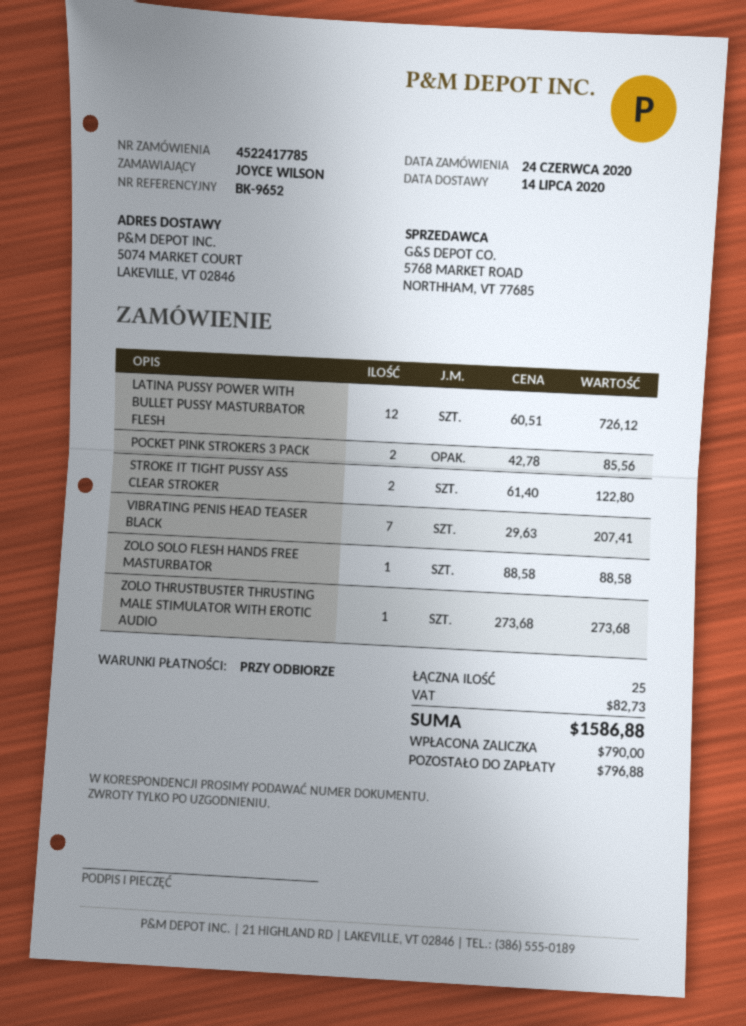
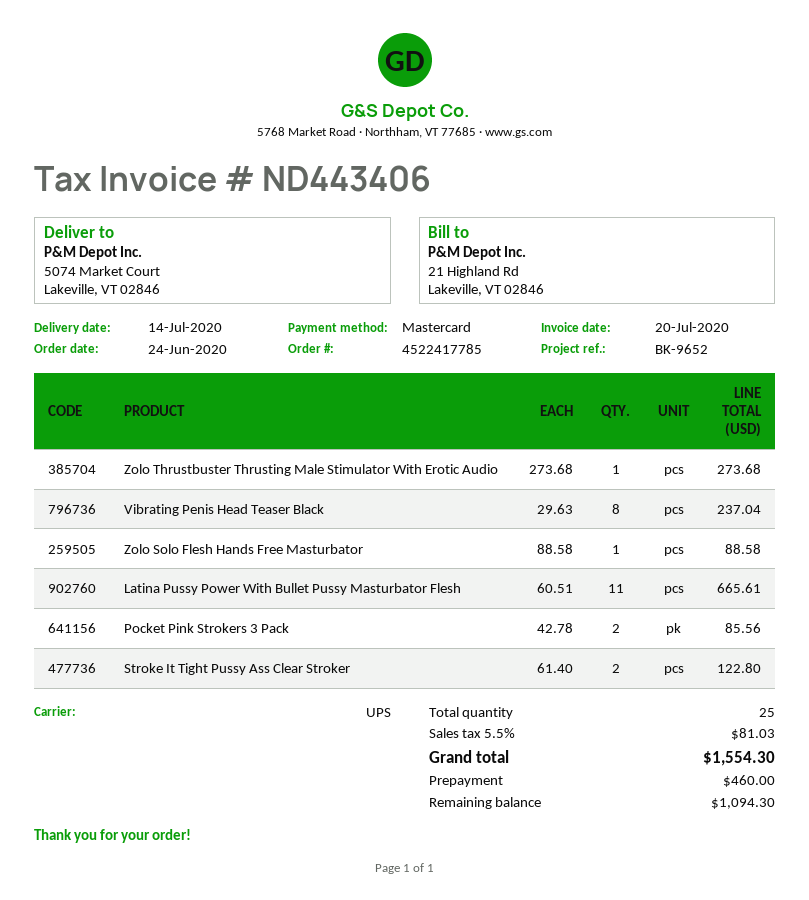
LATINA PUSSY POWER WITH BULLET PUSSY MASTURBATOR FLESH: 12 x 60.51 = 726.12 -> 11 x 60.51 = 665.61
VIBRATING PENIS HEAD TEASER BLACK: 7 x 29.63 = 207.41 -> 8 x 29.63 = 237.04
tax: 82.73 -> 81.03
total: 1586.88 -> 1554.30
deposit: 790.00 -> 460.00
balance: 796.88 -> 1094.30

